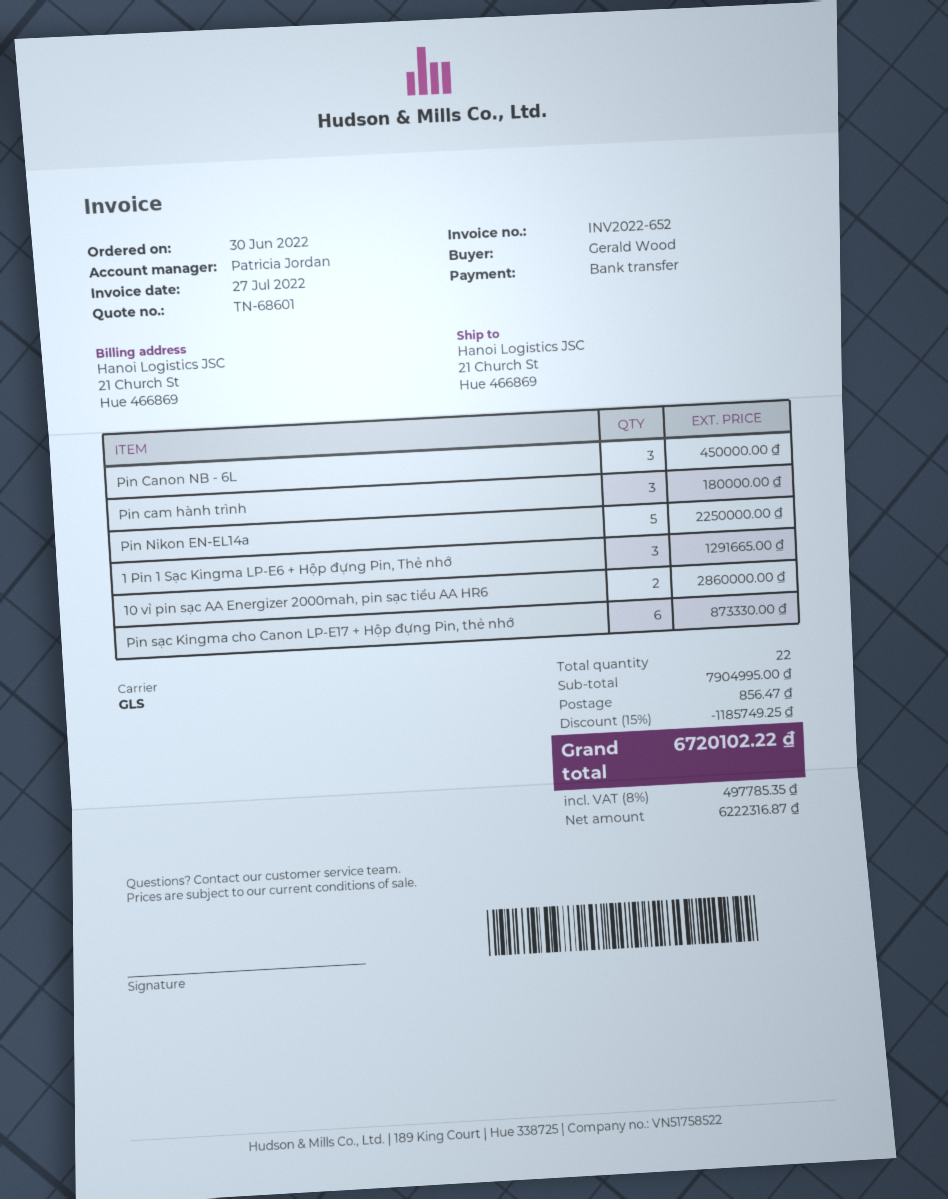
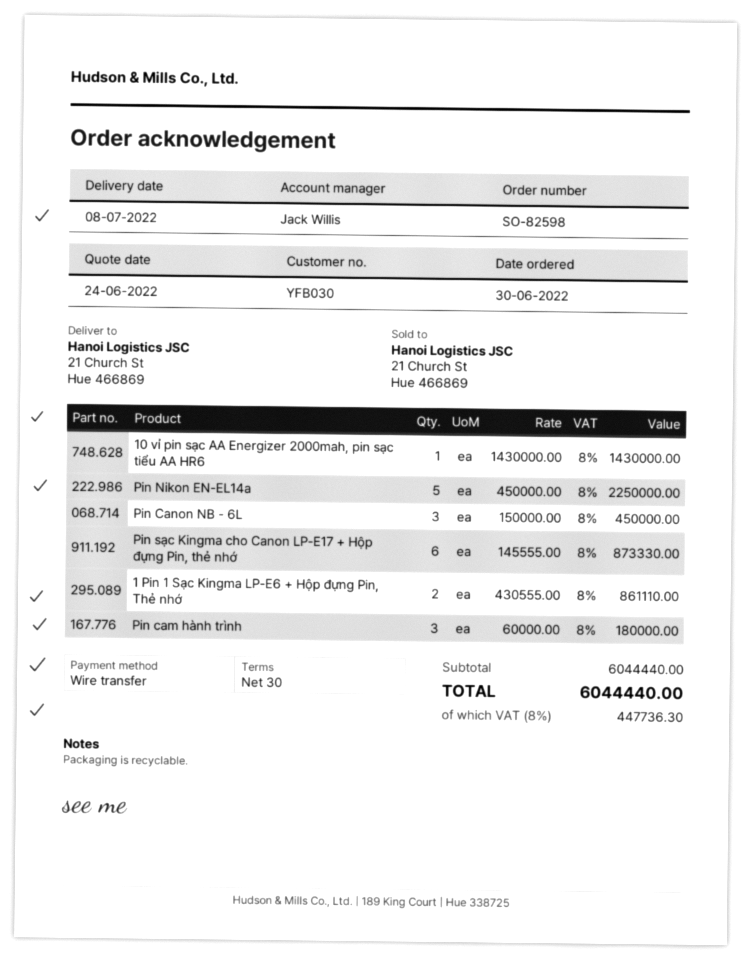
sales rep: Patricia Jordan -> Jack Willis
1 Pin 1 Sạc Kingma LP-E6 + Hộp đựng Pin, Thẻ nhớ: 3 for 1291665.00 -> 2 for 861110.00
10 vỉ pin sạc AA Energizer 2000mah, pin sạc tiểu AA HR6: 2 for 2860000.00 -> 1 for 1430000.00
subtotal: 7904995.00 -> 6044440.00
discount: 15% = 1185749.25 -> none
shipping: 856.47 -> none
tax: 8% = 497785.35 -> 8% = 447736.30
total: 6720102.22 -> 6044440.00

